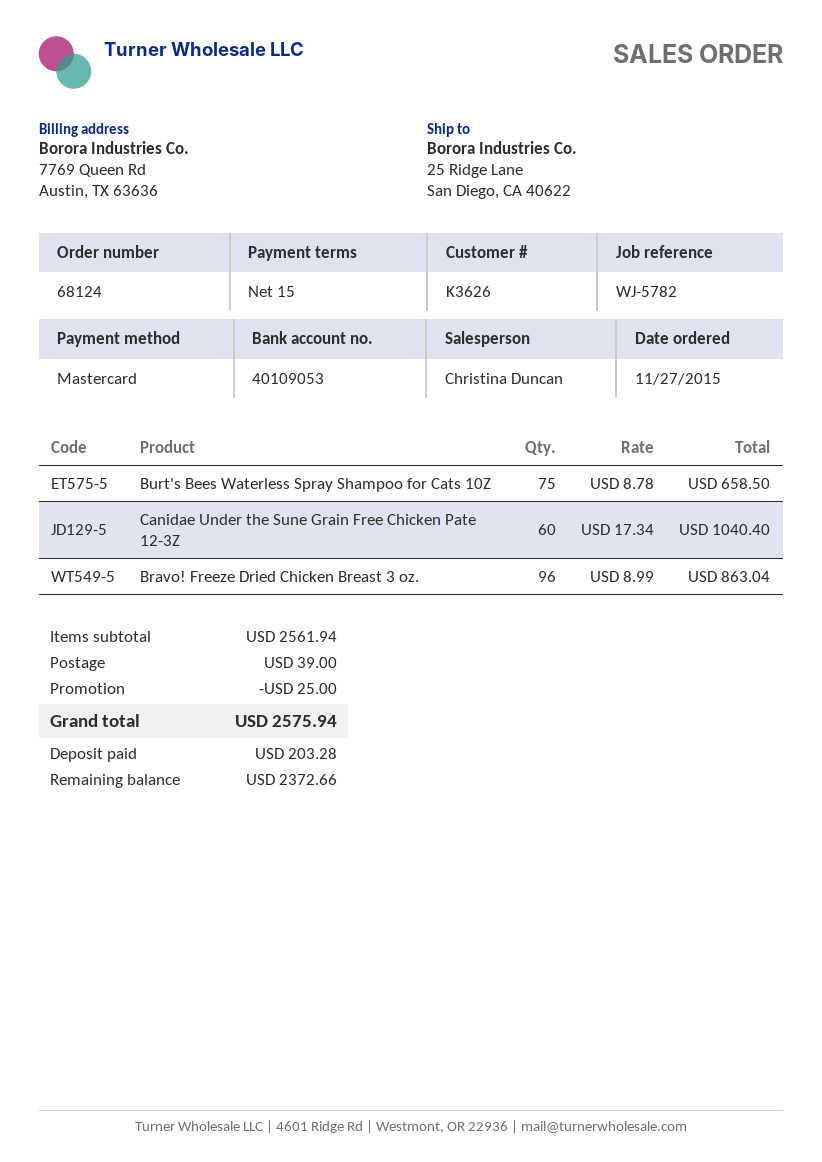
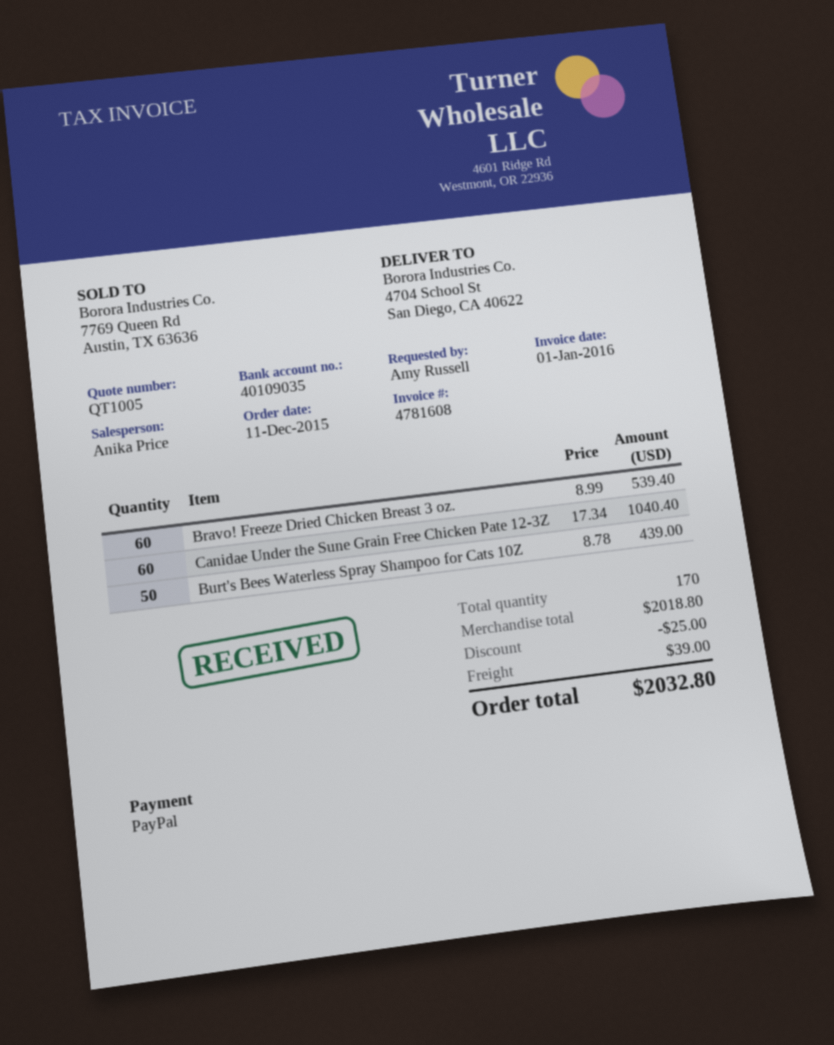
order date: 2015-11-27 -> 2015-12-11
sales rep: Christina Duncan -> Anika Price
payment method: Mastercard -> PayPal
bank account: 40109053 -> 40109035
ship to: 25 Ridge Lane, San Diego, CA 40622 -> 4704 School St, San Diego, CA 40622
Burt's Bees Waterless Spray Shampoo for Cats 10Z: 75 x 8.78 = 658.50 -> 50 x 8.78 = 439.00
Bravo! Freeze Dried Chicken Breast 3 oz.: 96 x 8.99 = 863.04 -> 60 x 8.99 = 539.40
subtotal: 2561.94 -> 2018.80
total: 2575.94 -> 2032.80

